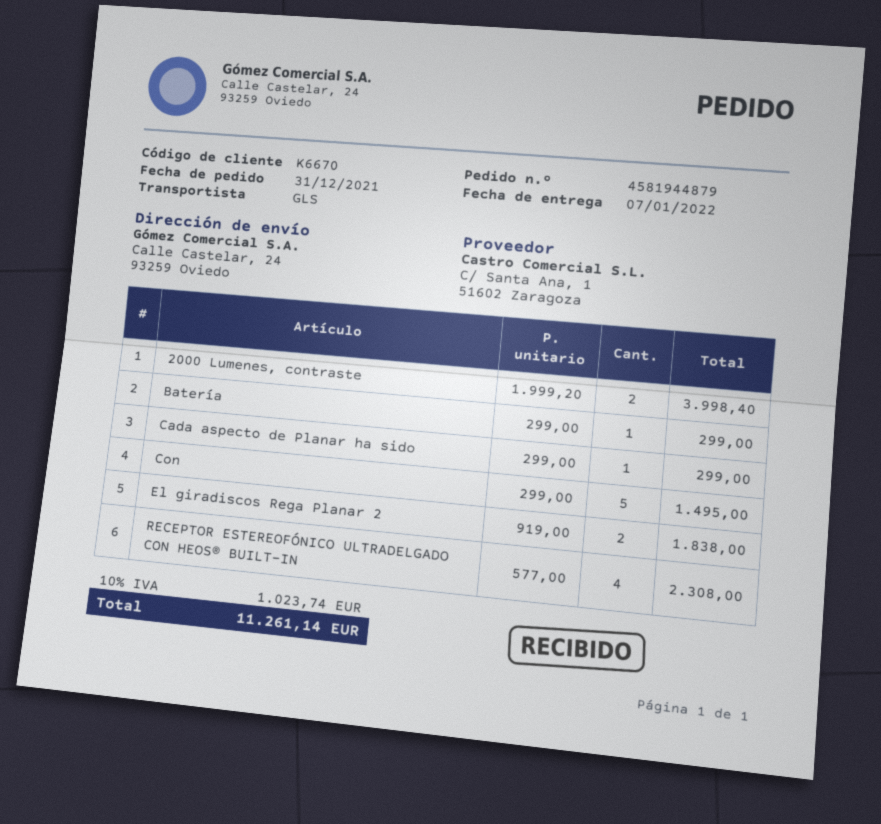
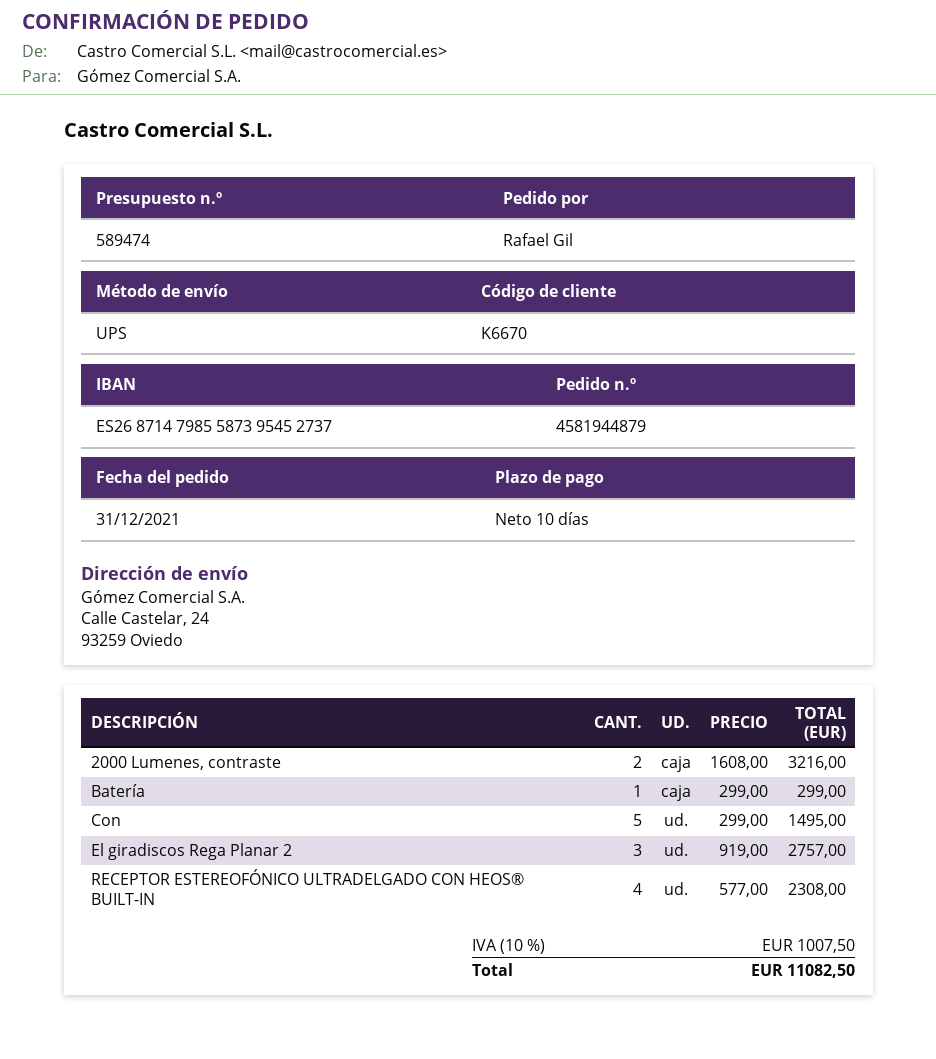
shipping method: GLS -> UPS
2000 Lumenes, contraste: 2 x 1999.20 = 3998.40 -> 2 x 1608.00 = 3216.00
Cada aspecto de Planar ha sido: 1 x 299.00 = 299.00 -> none
El giradiscos Rega Planar 2: 2 x 919.00 = 1838.00 -> 3 x 919.00 = 2757.00
tax: 10% = 1023.74 -> 10% = 1007.50
total: 11261.14 -> 11082.50

